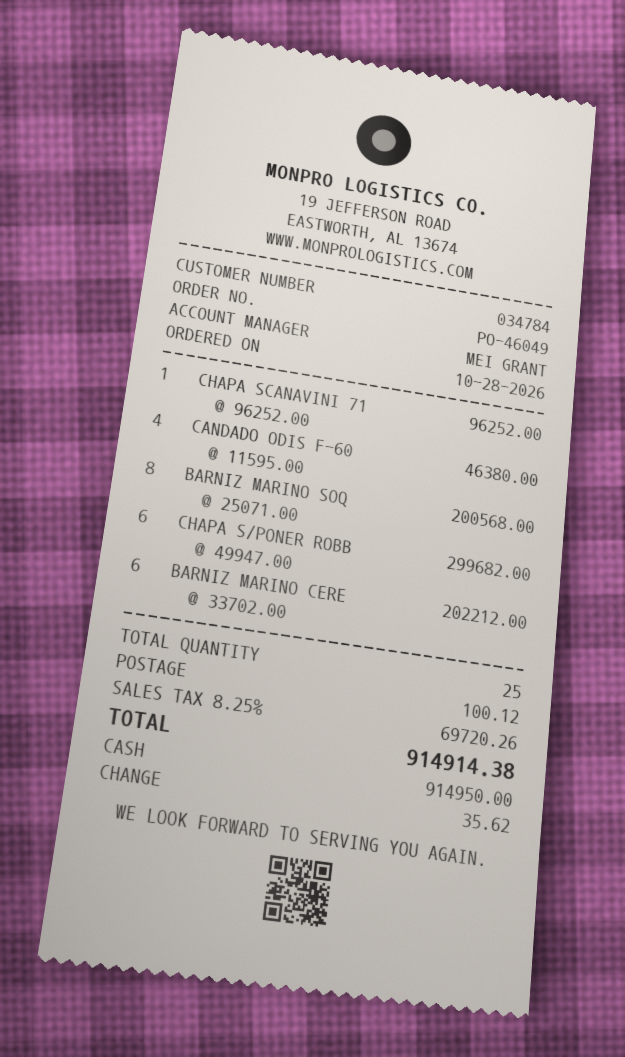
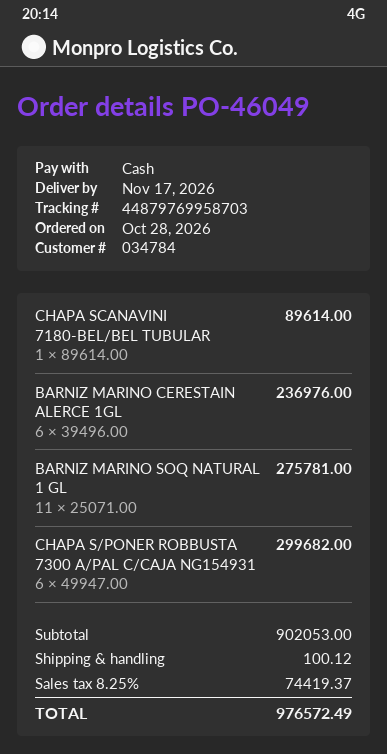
CHAPA SCANAVINI 71: 1 x 96252.00 = 96252.00 -> 1 x 89614.00 = 89614.00
CANDADO ODIS F-60: 4 x 11595.00 = 46380.00 -> none
BARNIZ MARINO SOQ: 8 x 25071.00 = 200568.00 -> 11 x 25071.00 = 275781.00
BARNIZ MARINO CERE: 6 x 33702.00 = 202212.00 -> 6 x 39496.00 = 236976.00
tax: 8.25% = 69720.26 -> 8.25% = 74419.37
total: 914914.38 -> 976572.49

